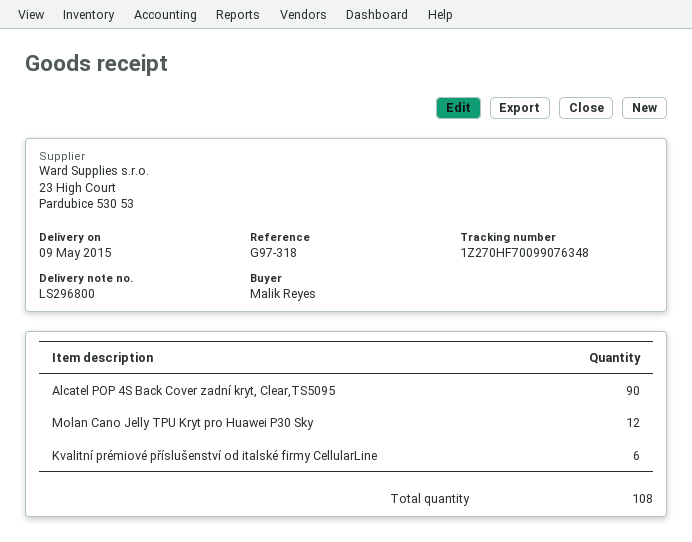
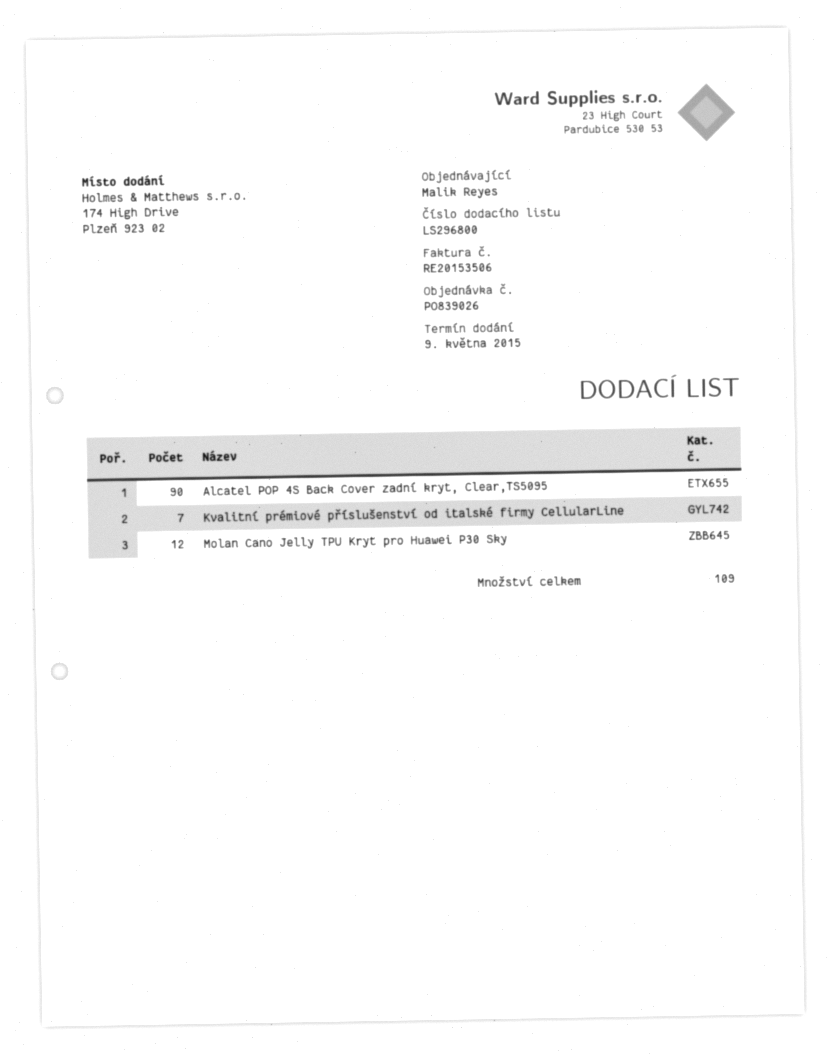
Kvalitní prémiové příslušenství od italské firmy CellularLine: 6 -> 7
total quantity: 108 -> 109

